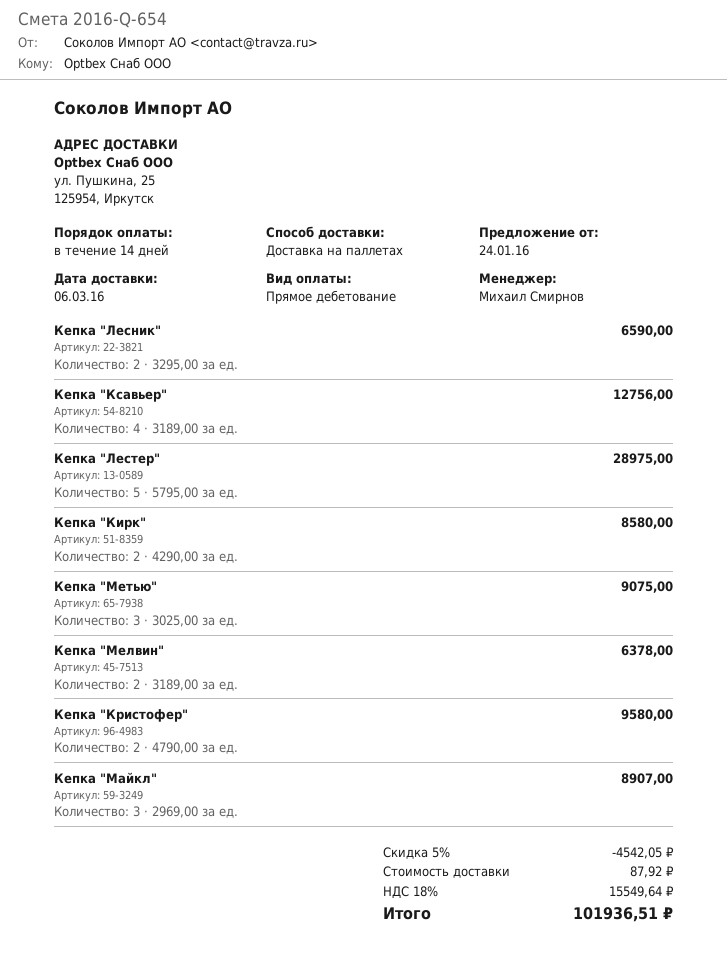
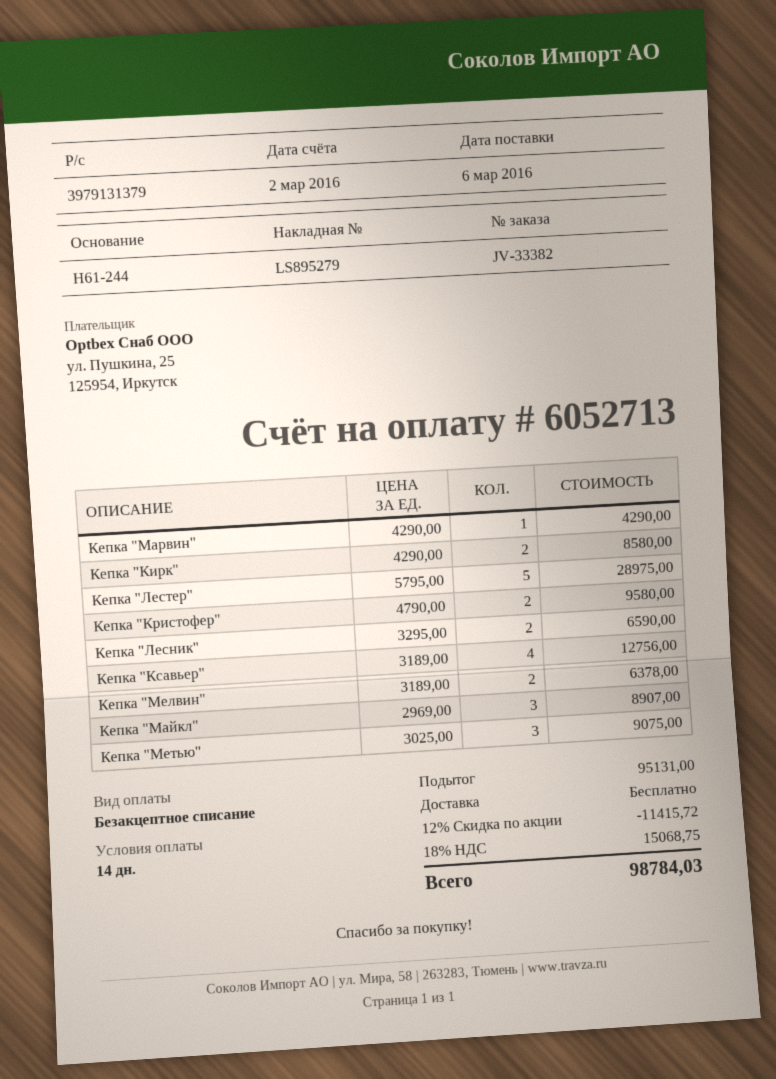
Кепка "Марвин": none -> 1 x 4290.00 = 4290.00
discount: 5% = 4542.05 -> 12% = 11415.72
shipping: 87.92 -> 0.00
tax: 18% = 15549.64 -> 18% = 15068.75
total: 101936.51 -> 98784.03

